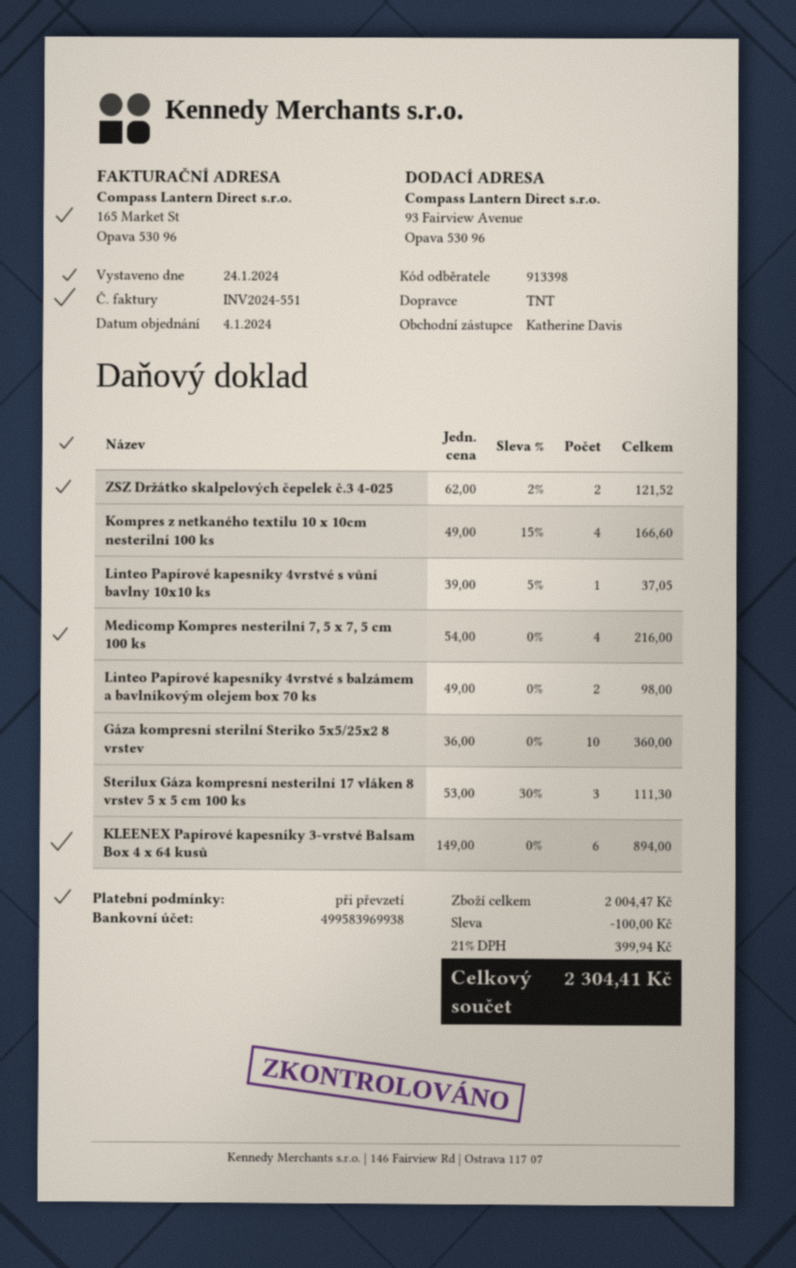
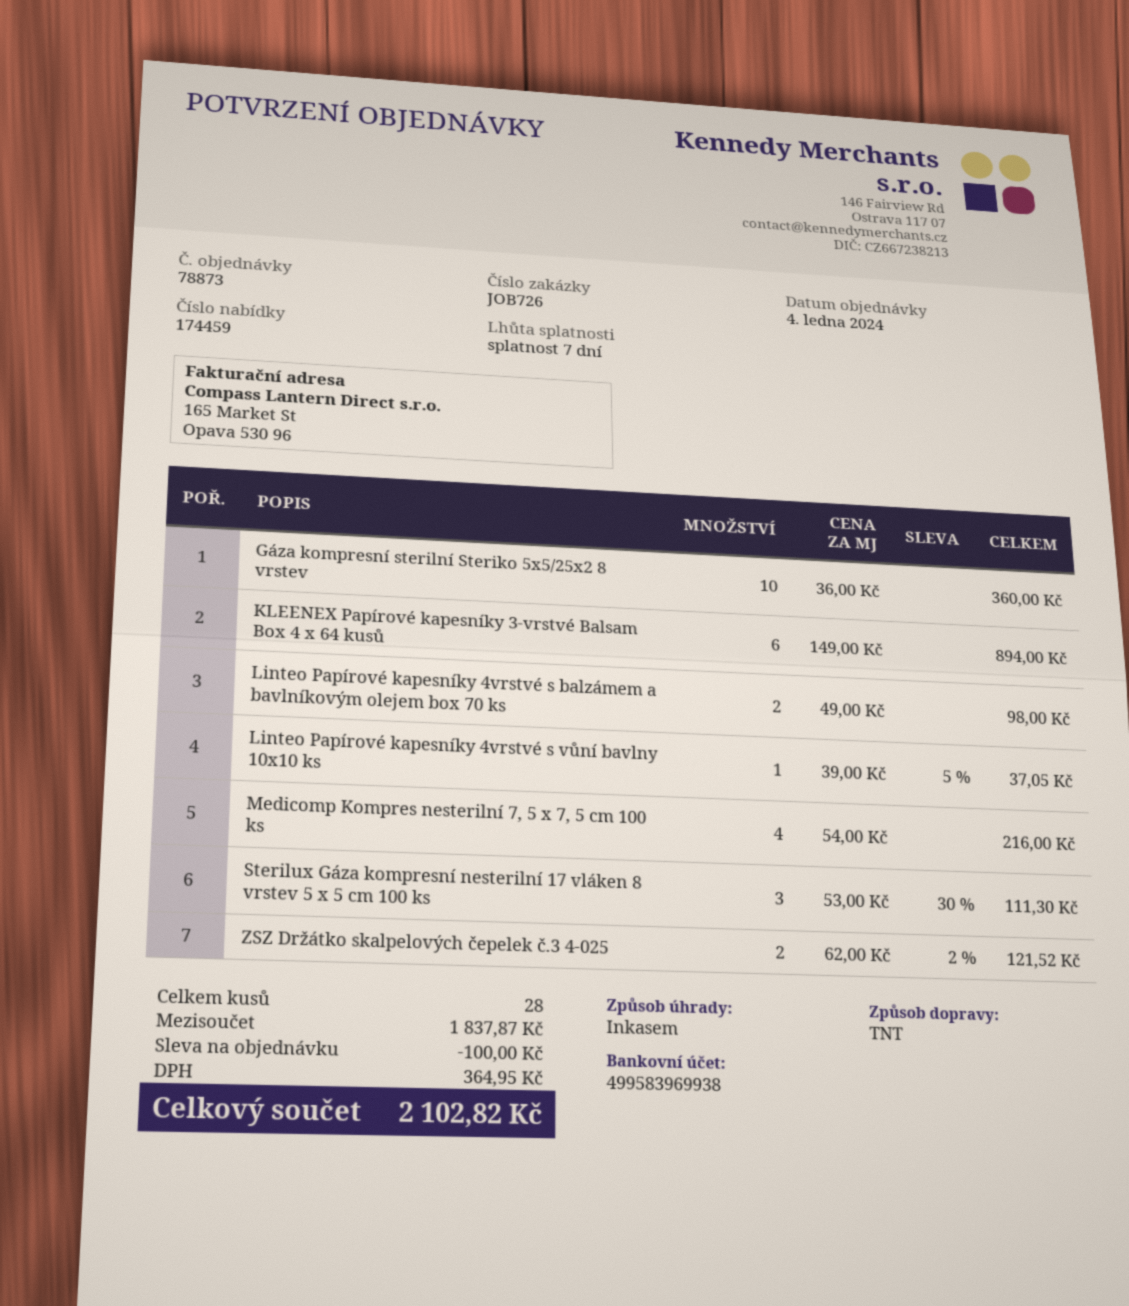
payment terms: on receipt -> 7 days
Kompres z netkaného textilu 10 x 10cm nesterilní 100 ks: 4 x 49.00 - 15% = 166.60 -> none
subtotal: 2004.47 -> 1837.87
tax: 399.94 -> 364.95
total: 2304.41 -> 2102.82

